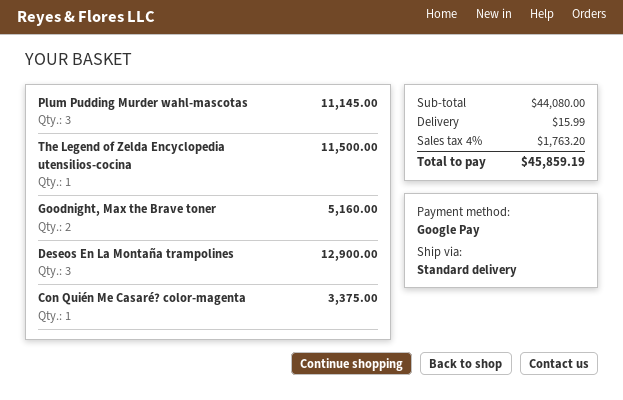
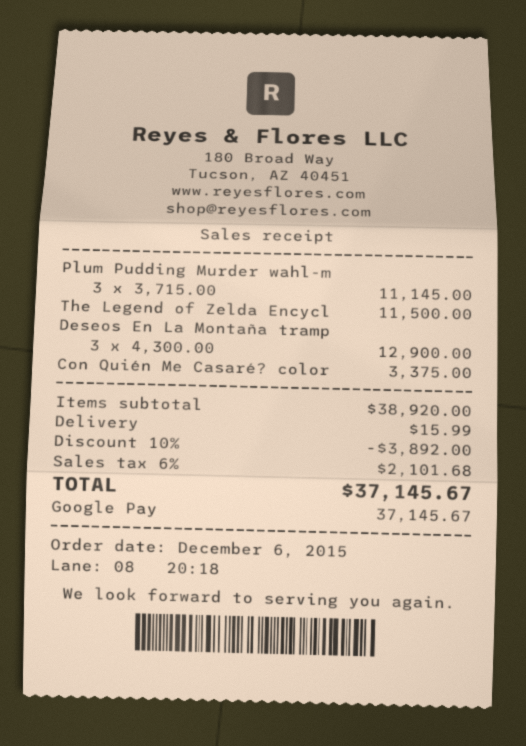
Goodnight, Max the Brave toner: 2 for 5160.00 -> none
subtotal: 44080.00 -> 38920.00
discount: none -> 10% = 3892.00
tax: 4% = 1763.20 -> 6% = 2101.68
total: 45859.19 -> 37145.67

